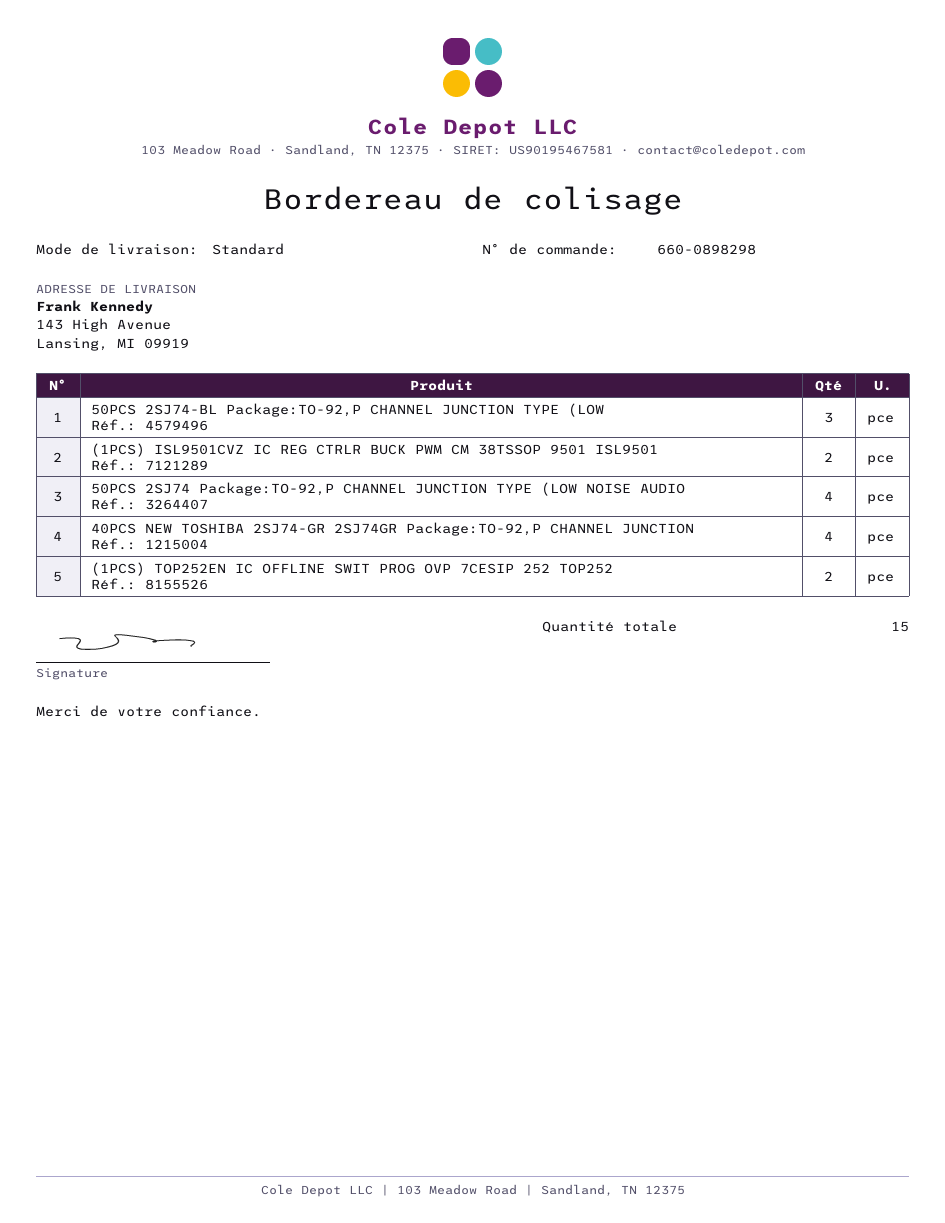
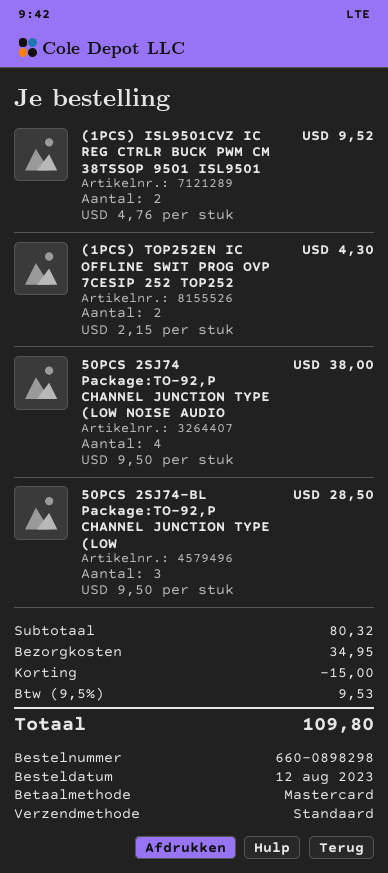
40PCS NEW TOSHIBA 2SJ74-GR 2SJ74GR Package:TO-92,P CHANNEL JUNCTION: 4 -> none

